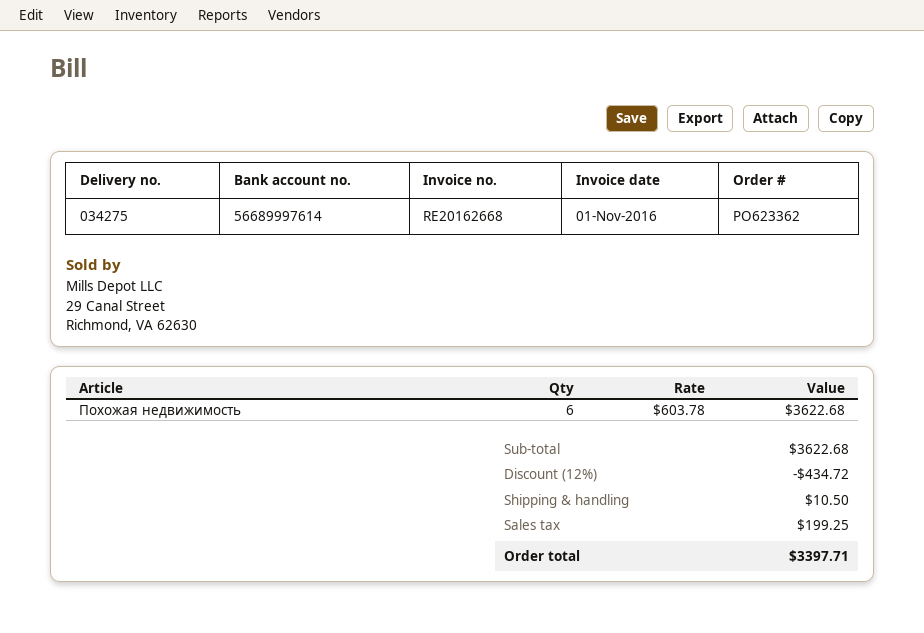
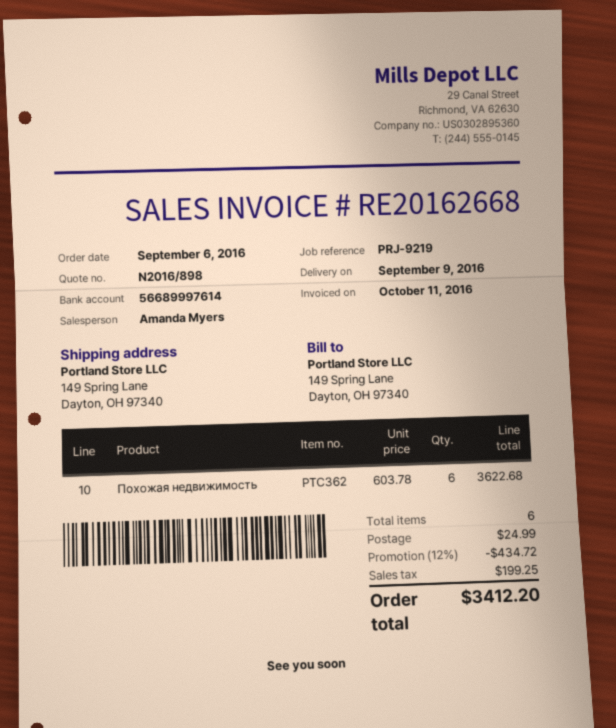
invoice date: 2016-11-01 -> 2016-10-11
shipping: 10.50 -> 24.99
total: 3397.71 -> 3412.20

